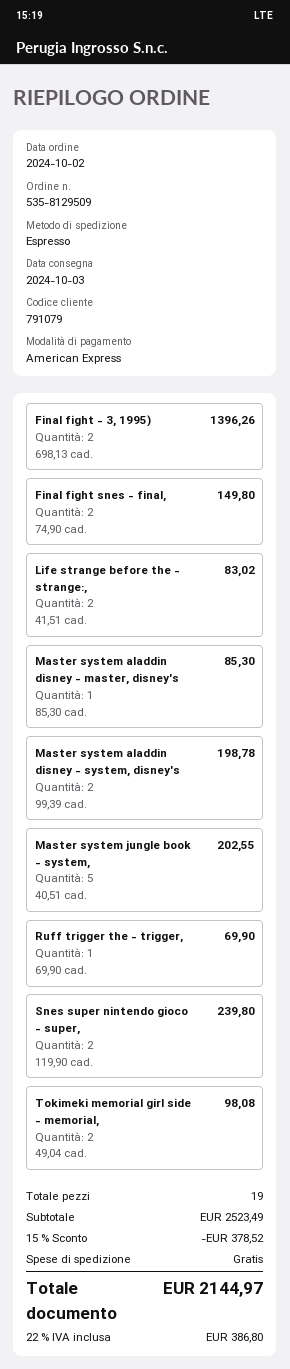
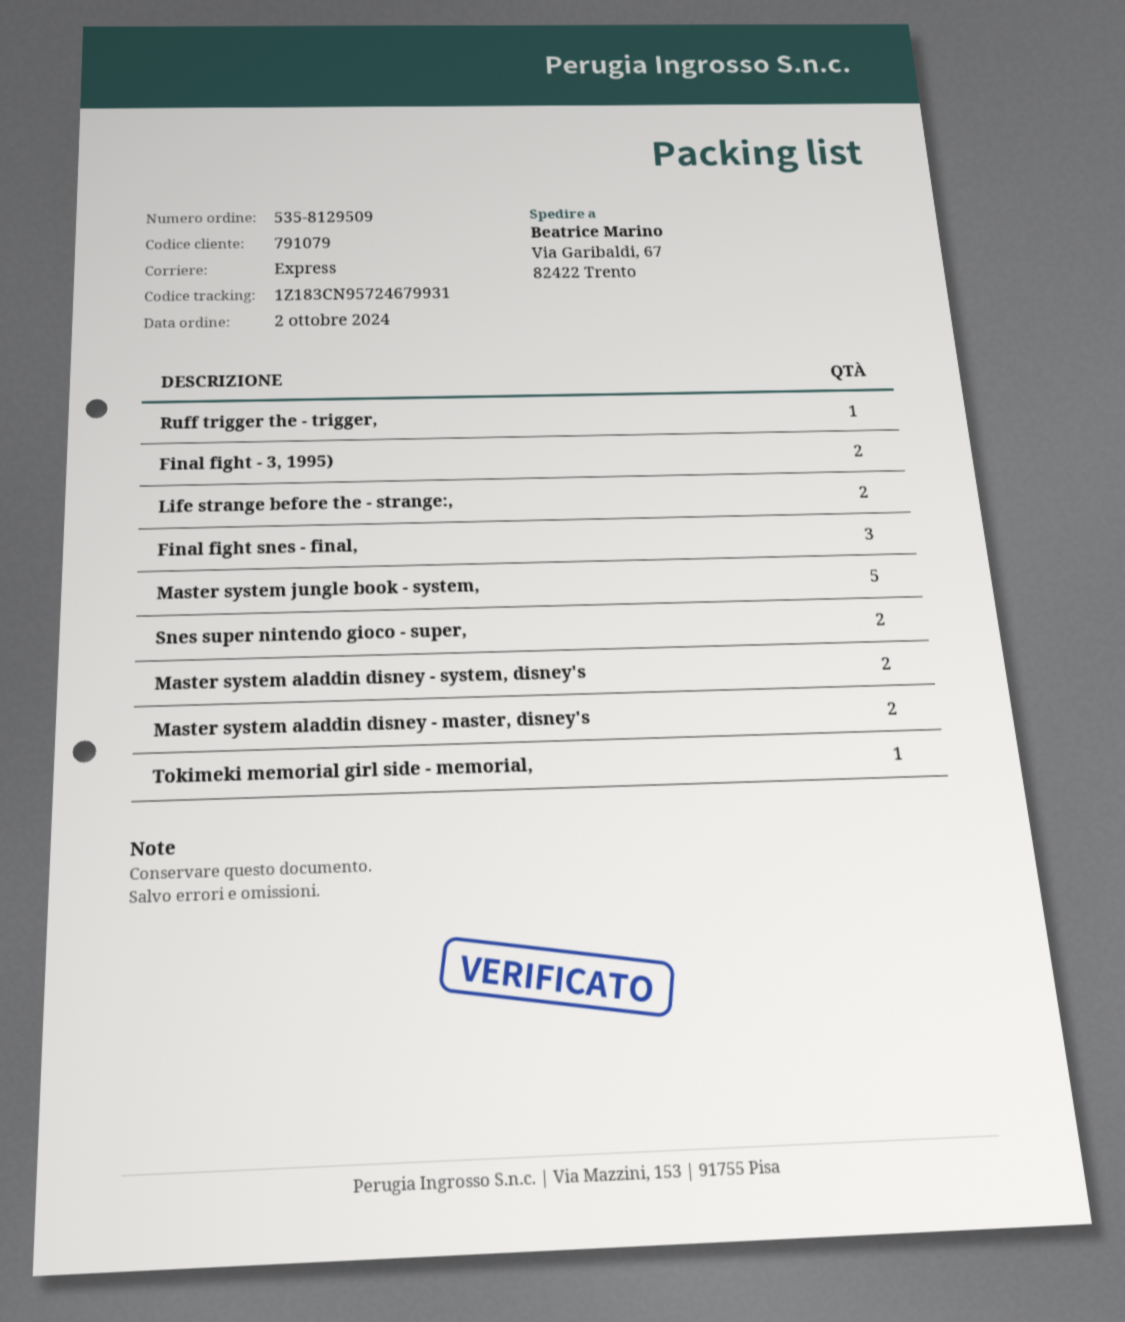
Final fight snes - final,: 2 -> 3
Master system aladdin disney - master, disney's: 1 -> 2
Tokimeki memorial girl side - memorial,: 2 -> 1

